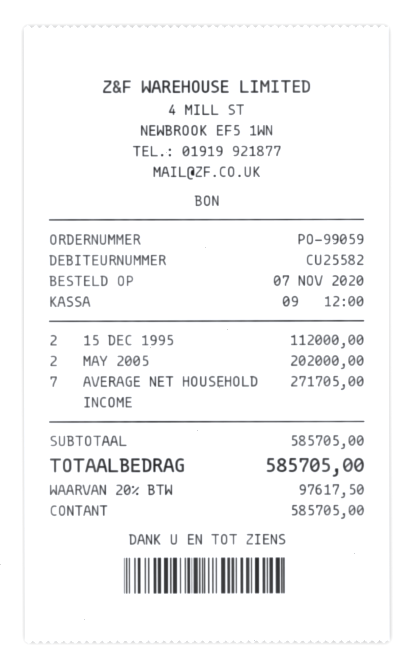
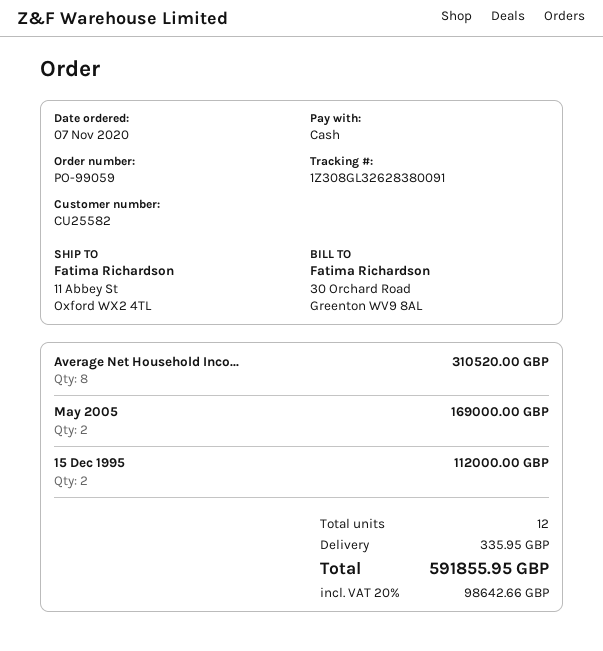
MAY 2005: 2 for 202000.00 -> 2 for 169000.00
AVERAGE NET HOUSEHOLD INCOME: 7 for 271705.00 -> 8 for 310520.00
shipping: none -> 335.95
tax: 20% = 97617.50 -> 20% = 98642.66
total: 585705.00 -> 591855.95

